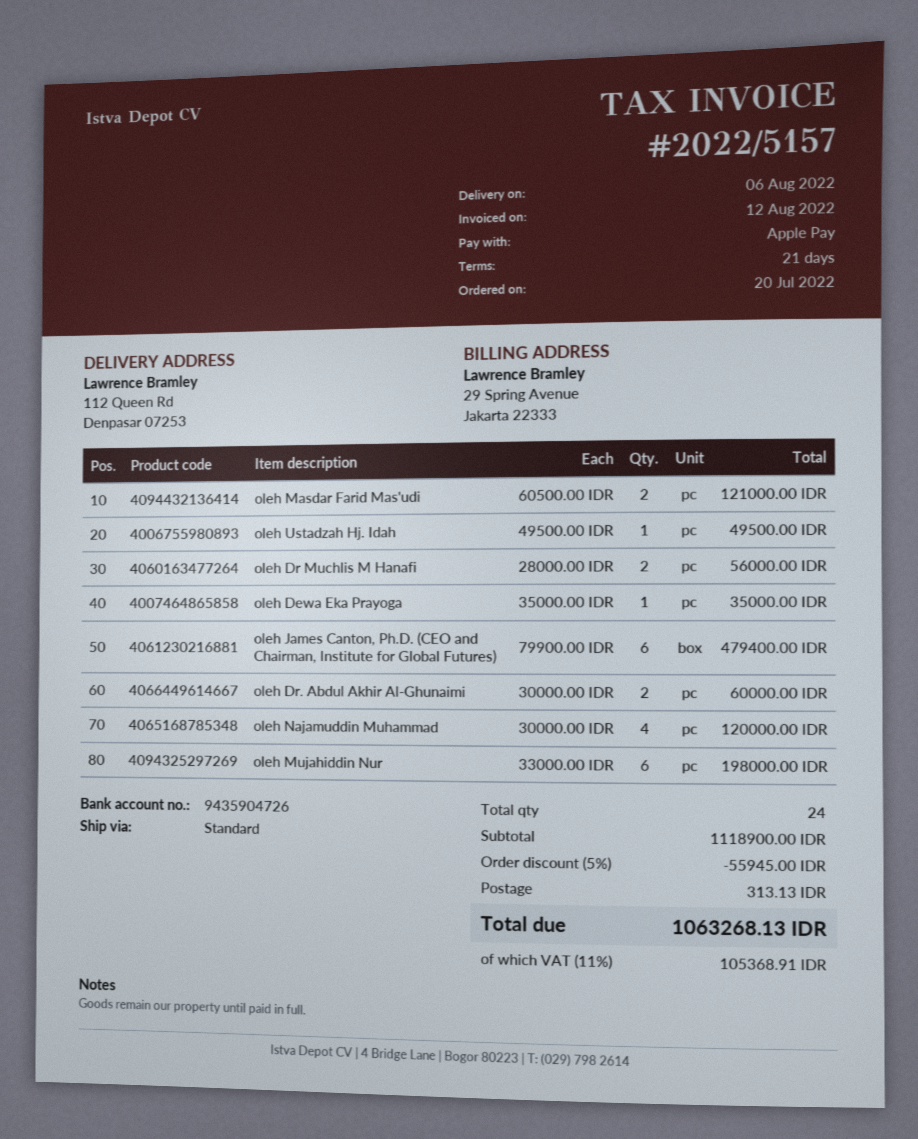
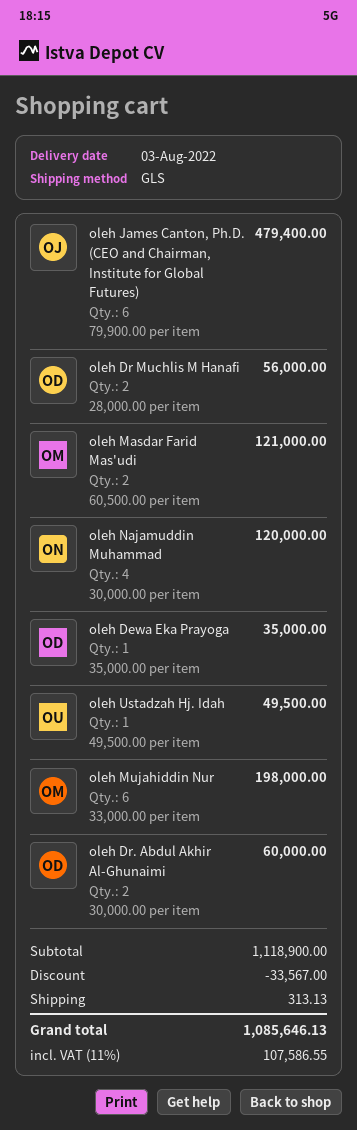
delivery date: 2022-08-06 -> 2022-08-03
shipping method: standard -> GLS
discount: 55945.00 -> 33567.00
tax: 11% = 105368.91 -> 11% = 107586.55
total: 1063268.13 -> 1085646.13

